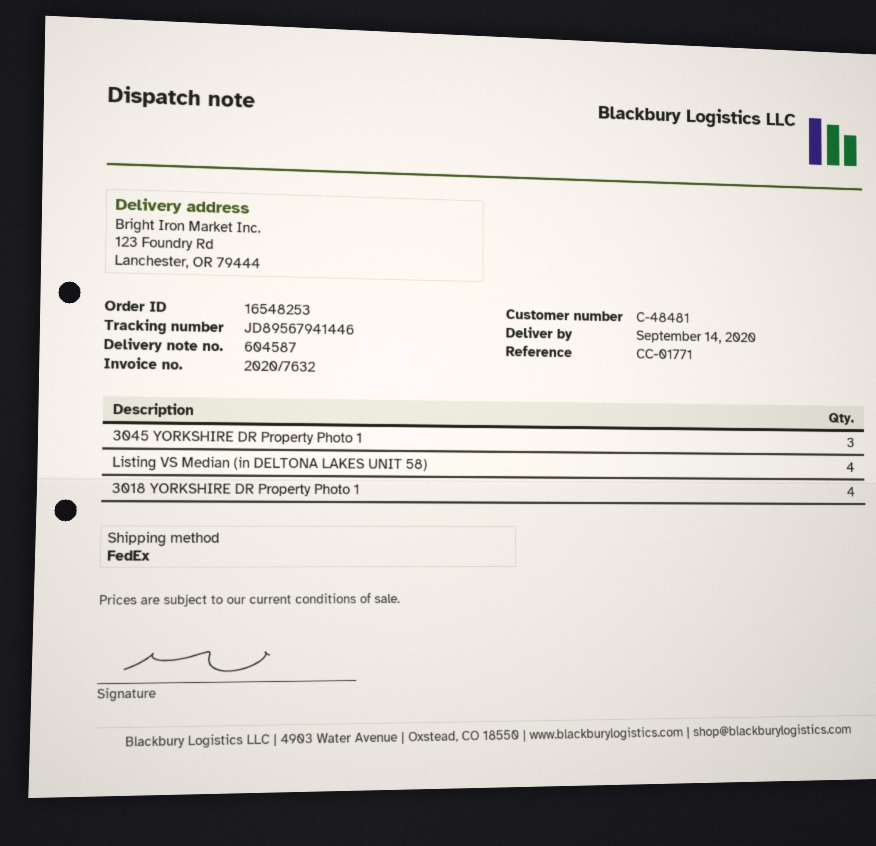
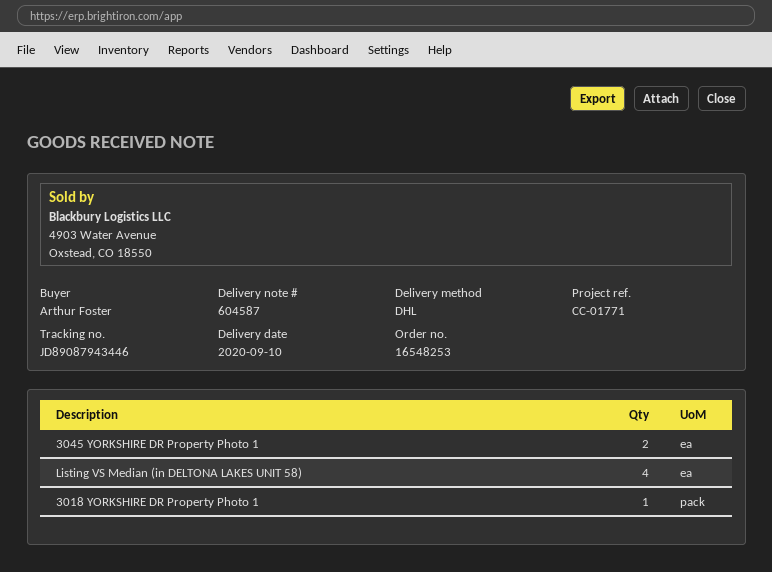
delivery date: 2020-09-14 -> 2020-09-10
shipping method: FedEx -> DHL
tracking number: JD89567941446 -> JD89087943446
3045 YORKSHIRE DR Property Photo 1: 3 -> 2
3018 YORKSHIRE DR Property Photo 1: 4 -> 1

